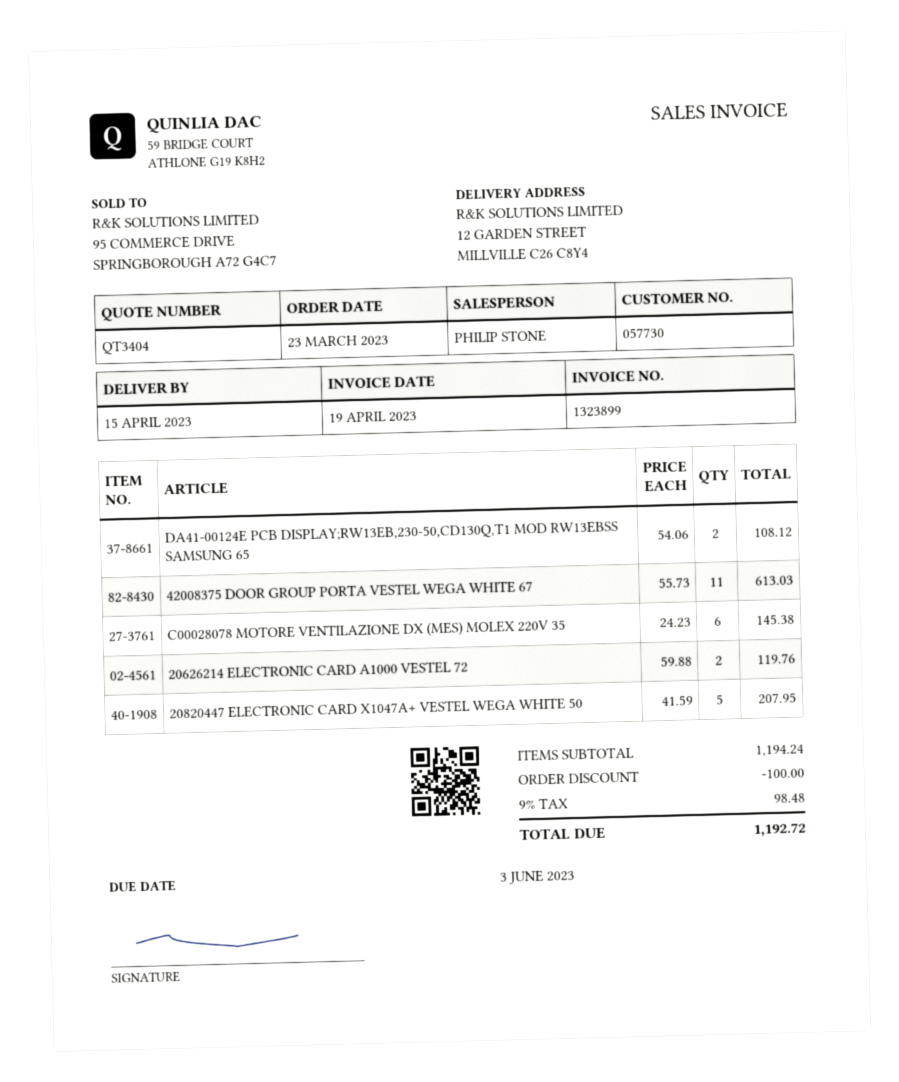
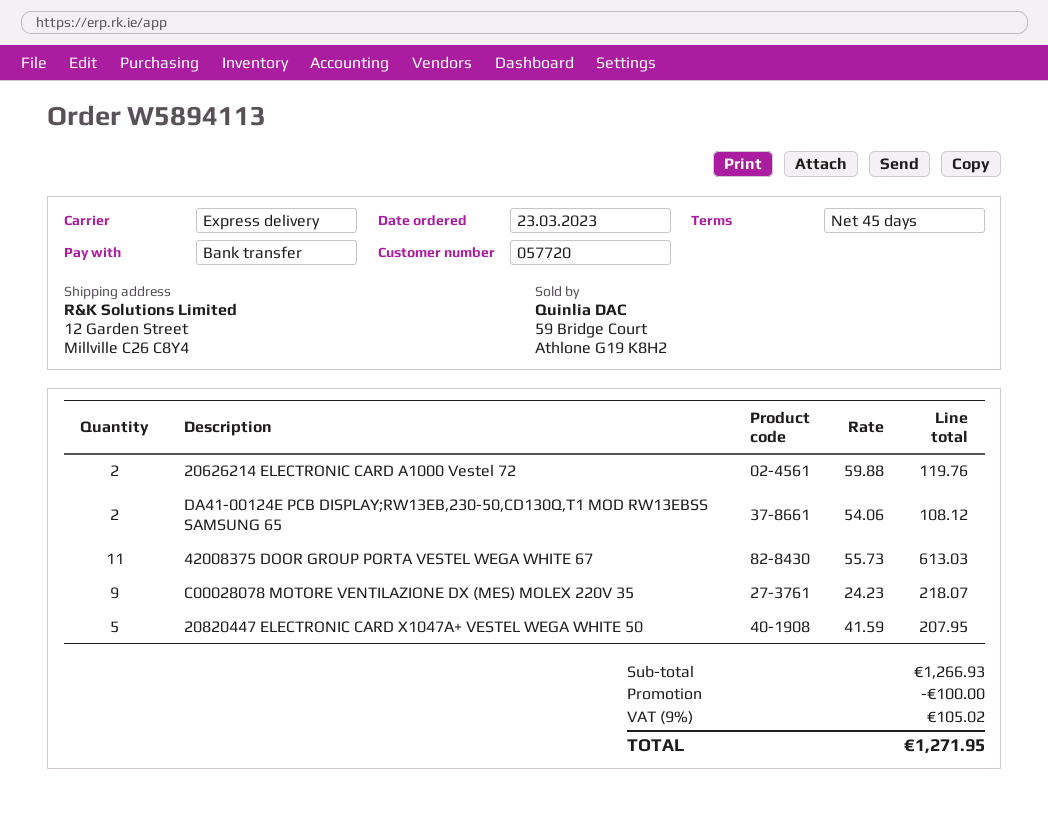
customer number: 057730 -> 057720
C00028078 MOTORE VENTILAZIONE DX (MES) MOLEX 220V 35: 6 x 24.23 = 145.38 -> 9 x 24.23 = 218.07
subtotal: 1194.24 -> 1266.93
tax: 9% = 98.48 -> 9% = 105.02
total: 1192.72 -> 1271.95

